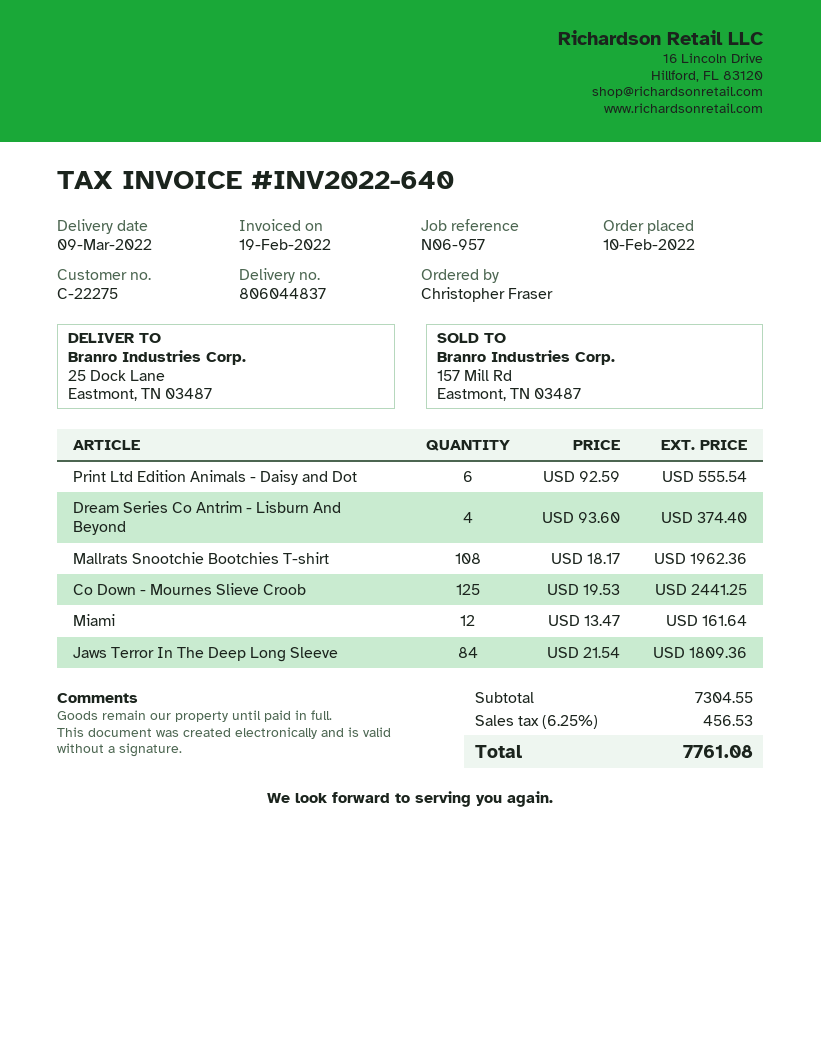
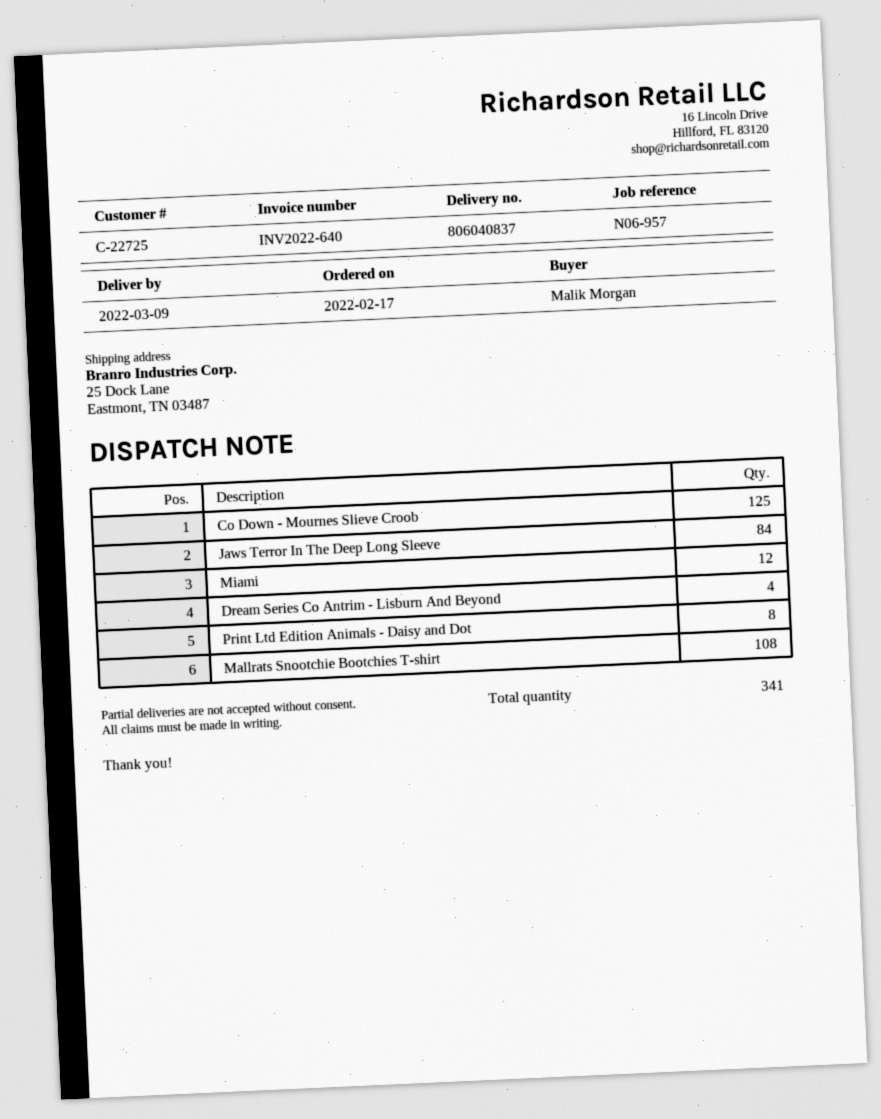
order date: 2022-02-10 -> 2022-02-17
delivery note number: 806044837 -> 806040837
customer number: C-22275 -> C-22725
ordered by: Christopher Fraser -> Malik Morgan
Print Ltd Edition Animals - Daisy and Dot: 6 -> 8

